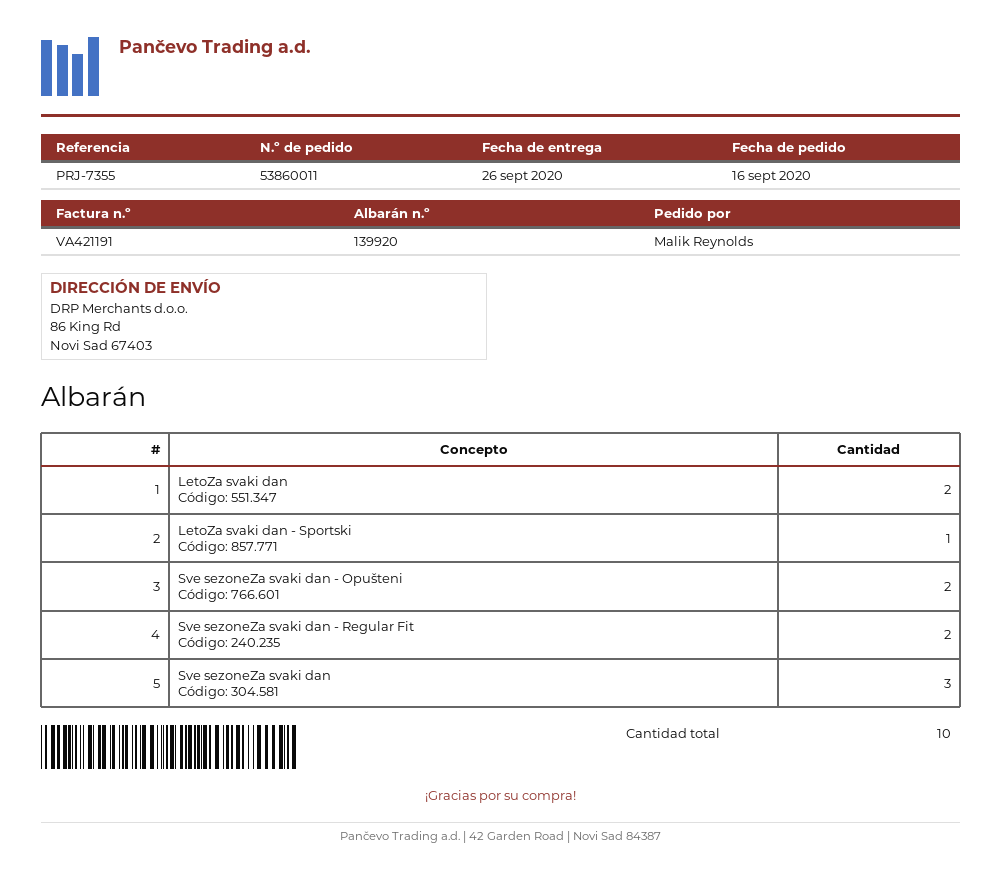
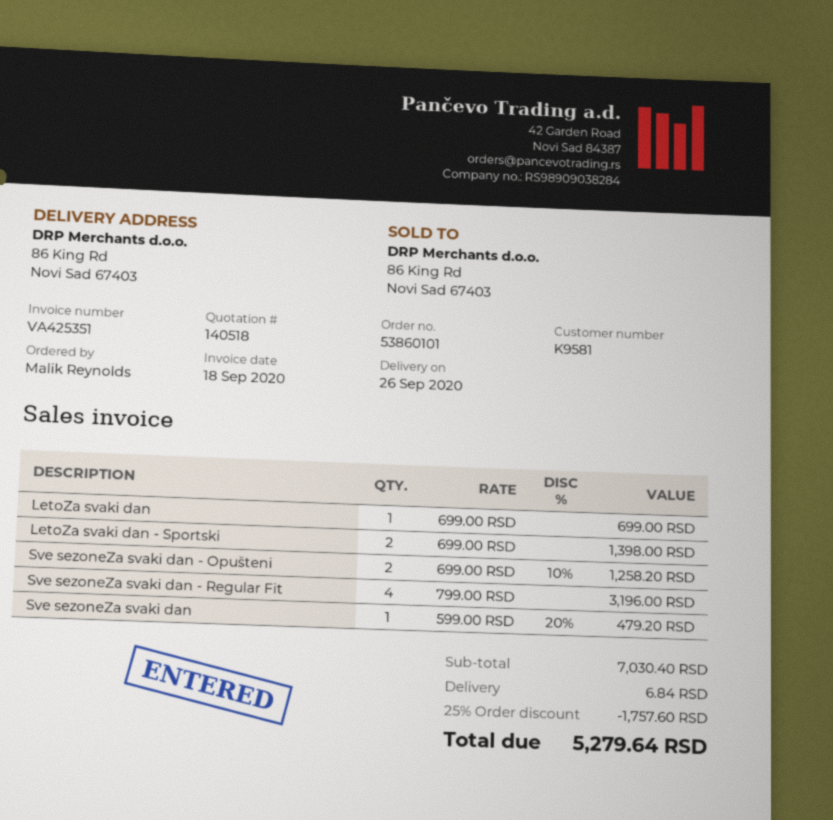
order number: 53860011 -> 53860101
invoice number: VA421191 -> VA425351
LetoZa svaki dan: 2 -> 1
LetoZa svaki dan - Sportski: 1 -> 2
Sve sezoneZa svaki dan - Regular Fit: 2 -> 4
Sve sezoneZa svaki dan: 3 -> 1

